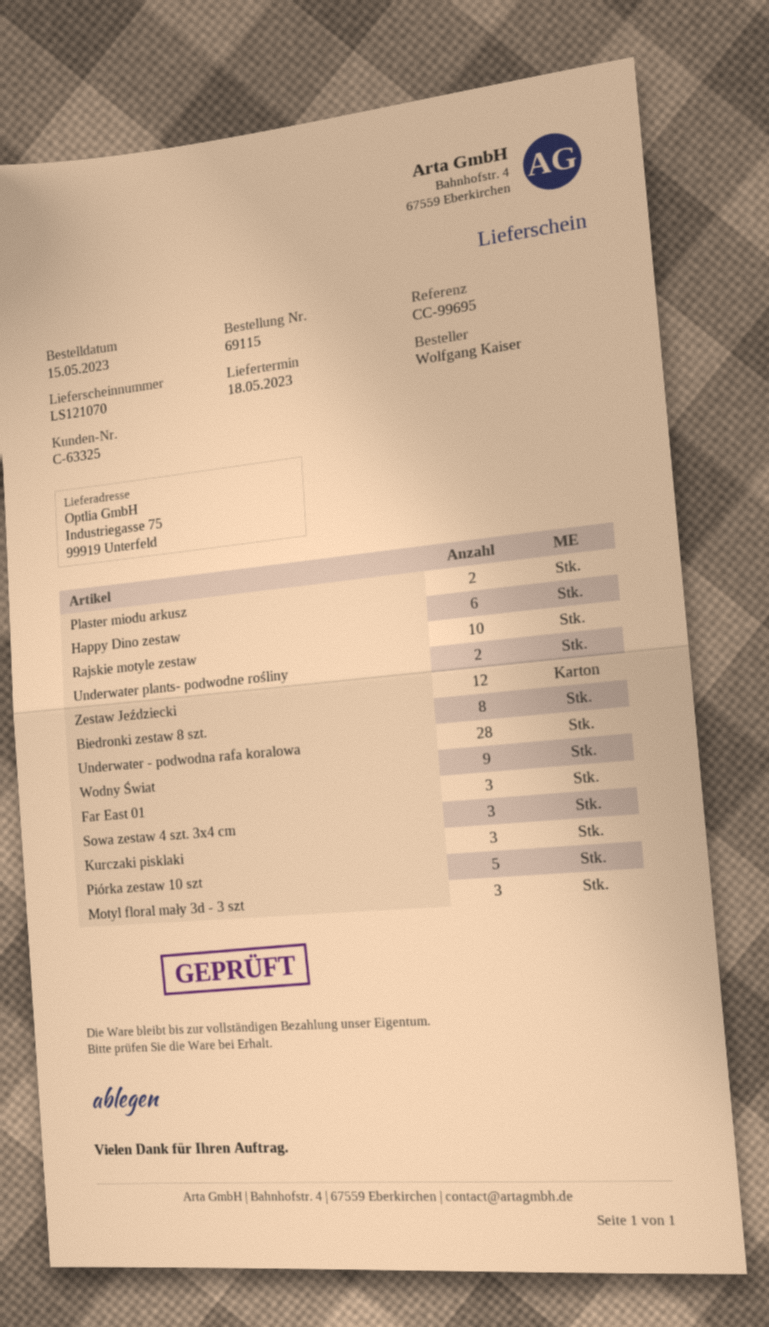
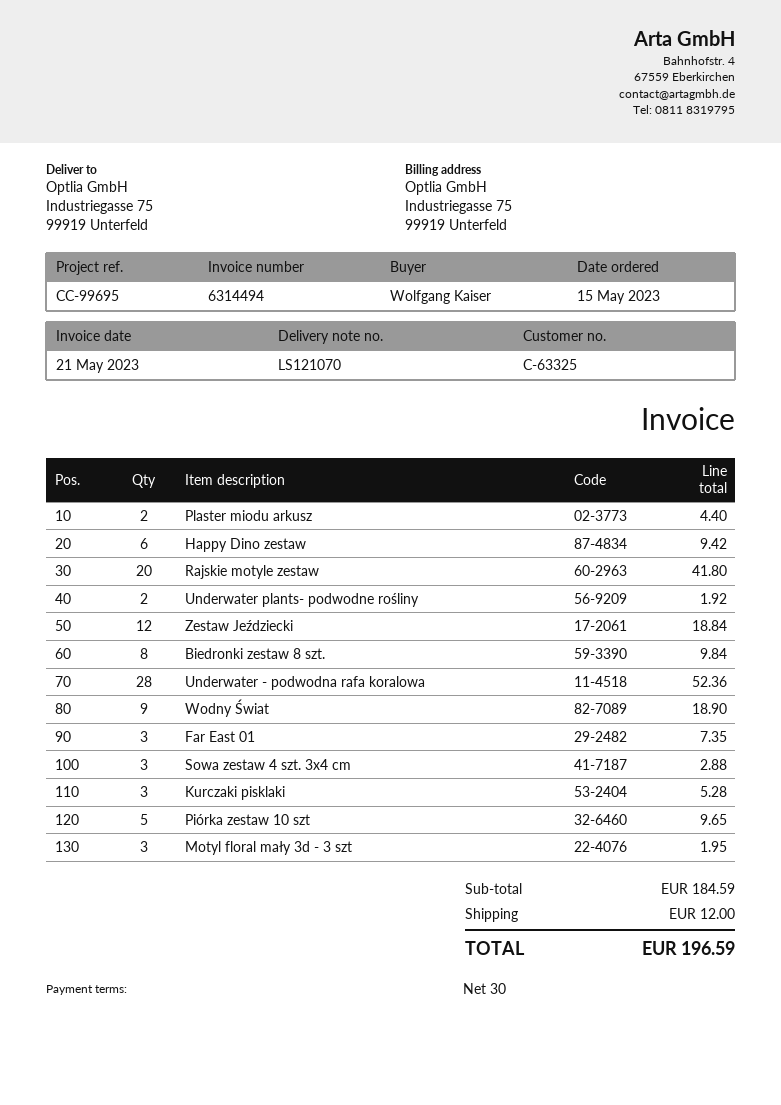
Rajskie motyle zestaw: 10 -> 20

